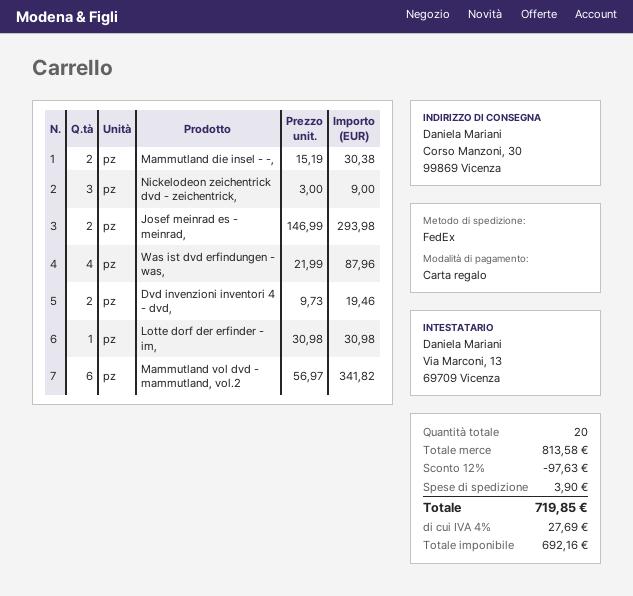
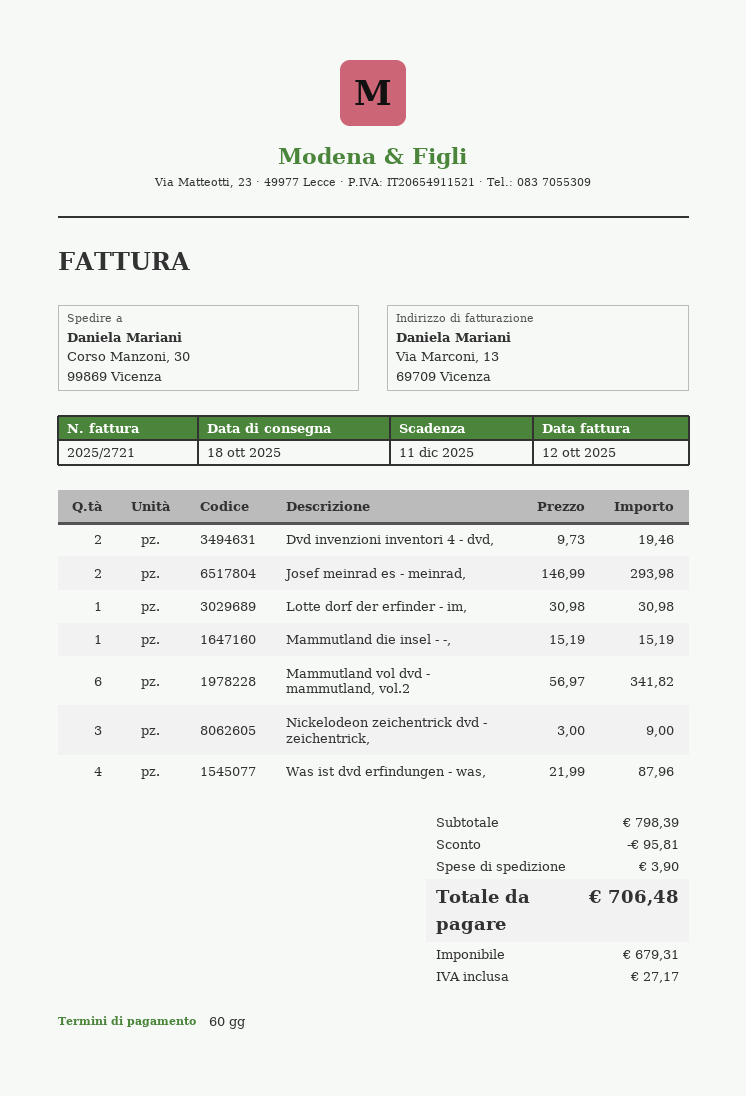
Mammutland die insel - -,: 2 x 15.19 = 30.38 -> 1 x 15.19 = 15.19
subtotal: 813.58 -> 798.39
discount: 97.63 -> 95.81
net: 692.16 -> 679.31
tax: 27.69 -> 27.17
total: 719.85 -> 706.48

